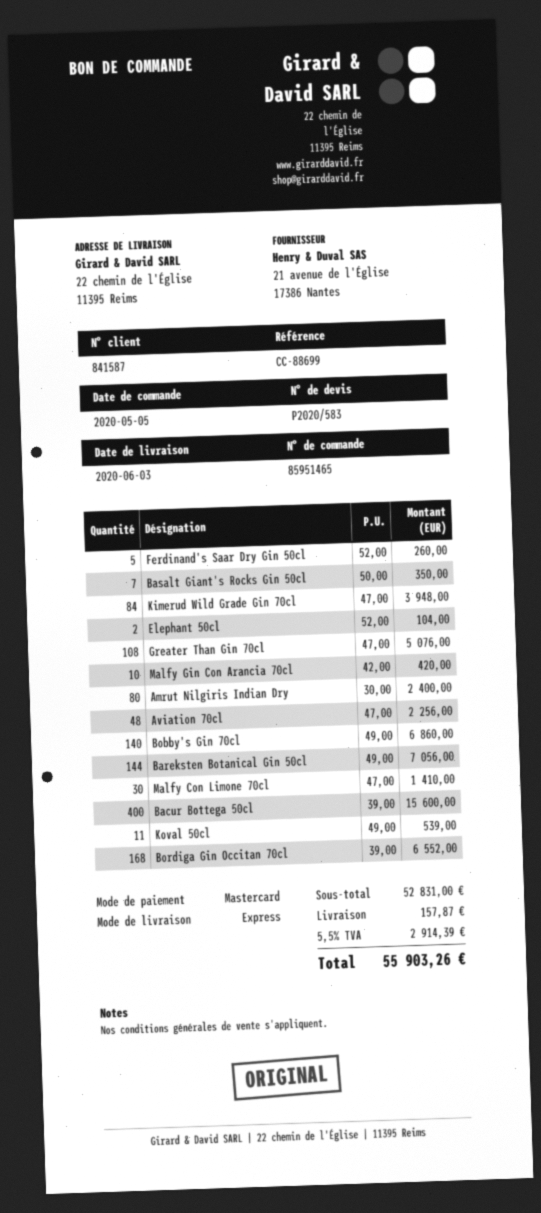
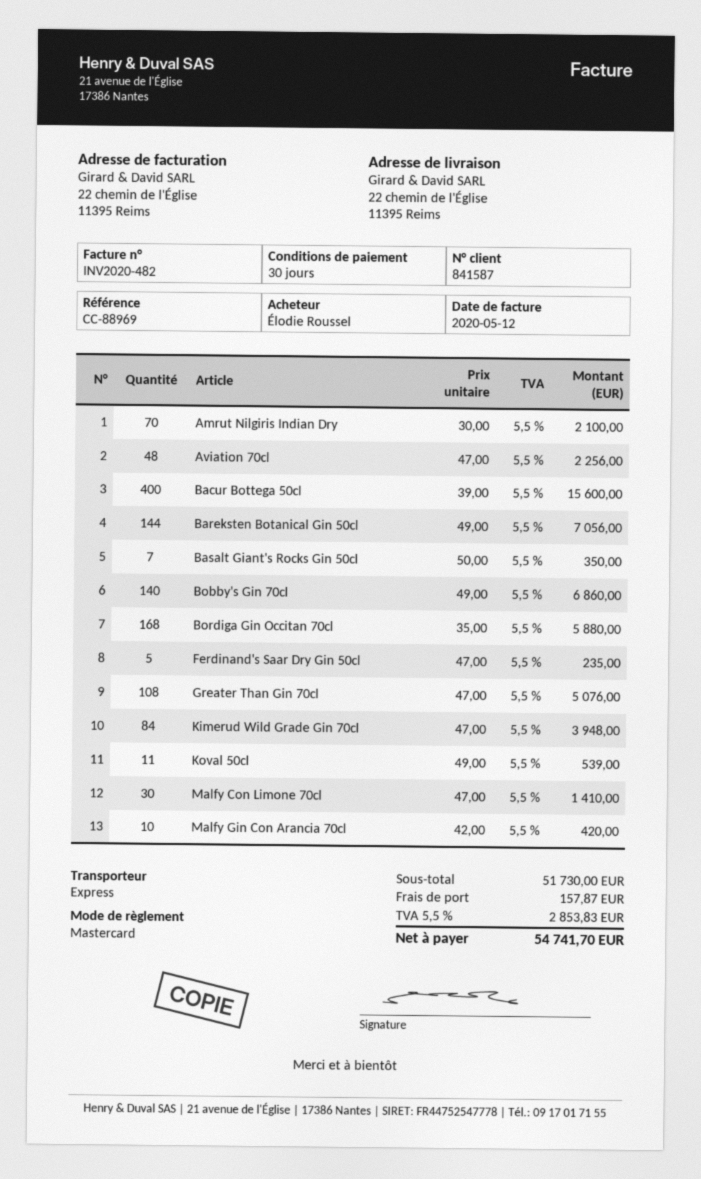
reference: CC-88699 -> CC-88969
Ferdinand's Saar Dry Gin 50cl: 5 x 52.00 = 260.00 -> 5 x 47.00 = 235.00
Elephant 50cl: 2 x 52.00 = 104.00 -> none
Amrut Nilgiris Indian Dry: 80 x 30.00 = 2400.00 -> 70 x 30.00 = 2100.00
Bordiga Gin Occitan 70cl: 168 x 39.00 = 6552.00 -> 168 x 35.00 = 5880.00
subtotal: 52831.00 -> 51730.00
tax: 5.5% = 2914.39 -> 5.5% = 2853.83
total: 55903.26 -> 54741.70

